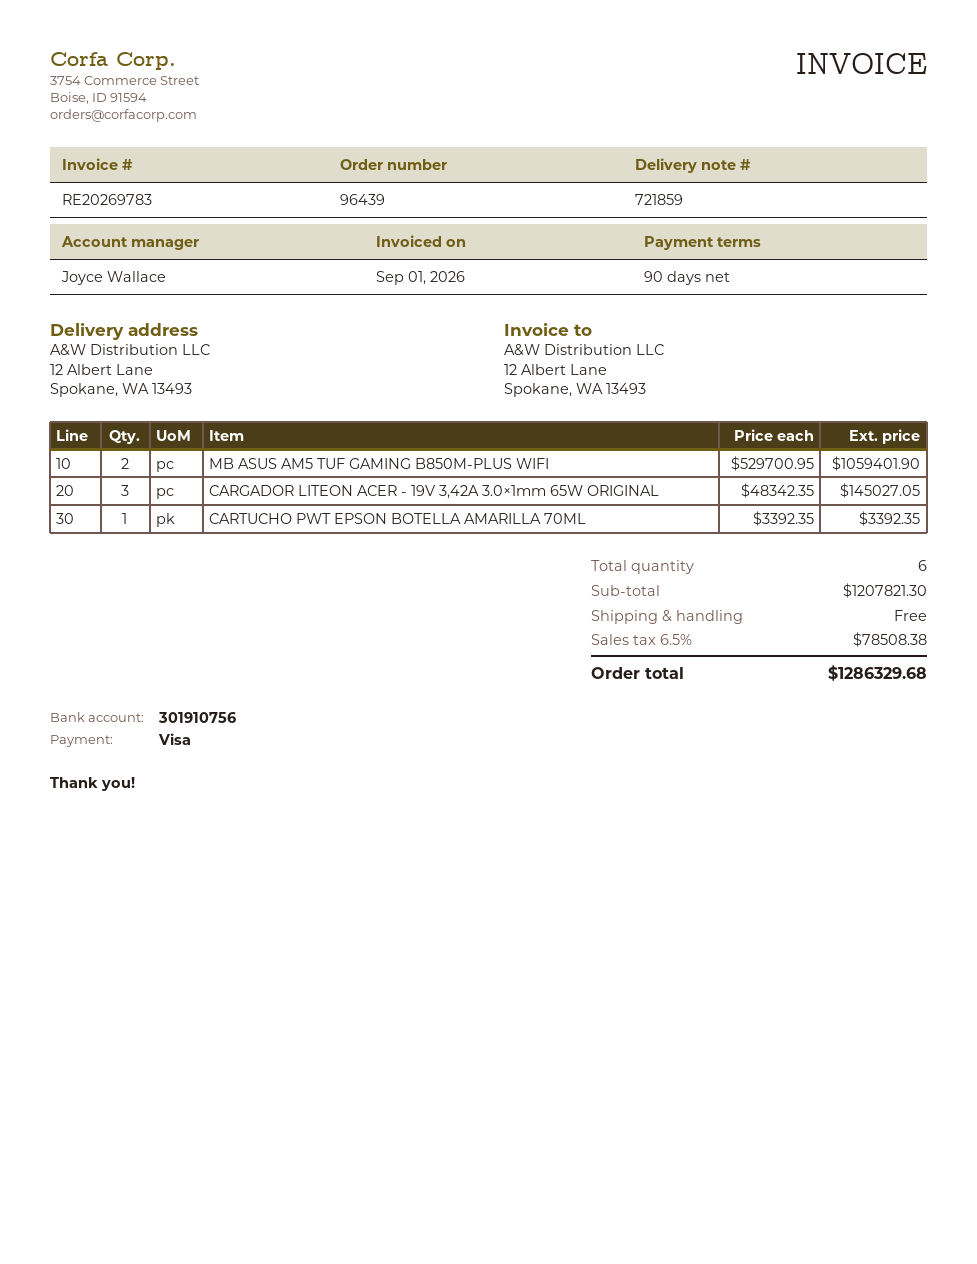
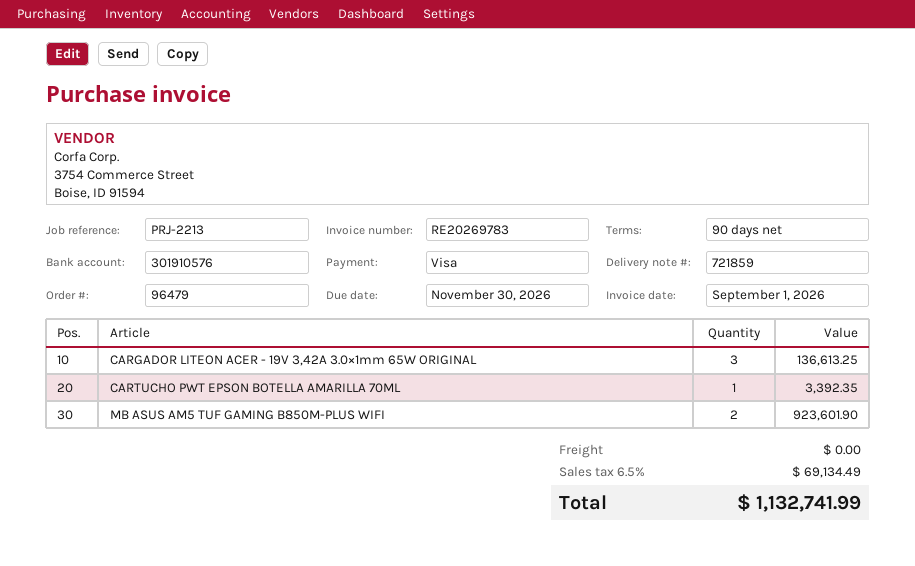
order number: 96439 -> 96479
bank account: 301910756 -> 301910576
MB ASUS AM5 TUF GAMING B850M-PLUS WIFI: 2 for 1059401.90 -> 2 for 923601.90
CARGADOR LITEON ACER - 19V 3,42A 3.0×1mm 65W ORIGINAL: 3 for 145027.05 -> 3 for 136613.25
tax: 6.5% = 78508.38 -> 6.5% = 69134.49
total: 1286329.68 -> 1132741.99

